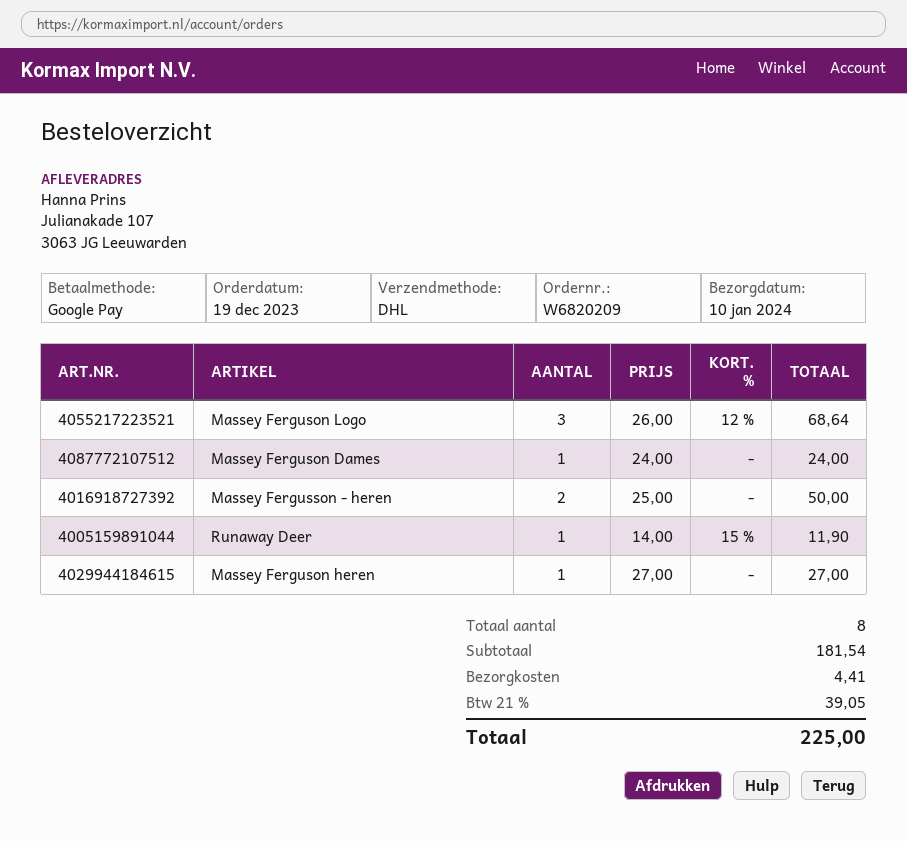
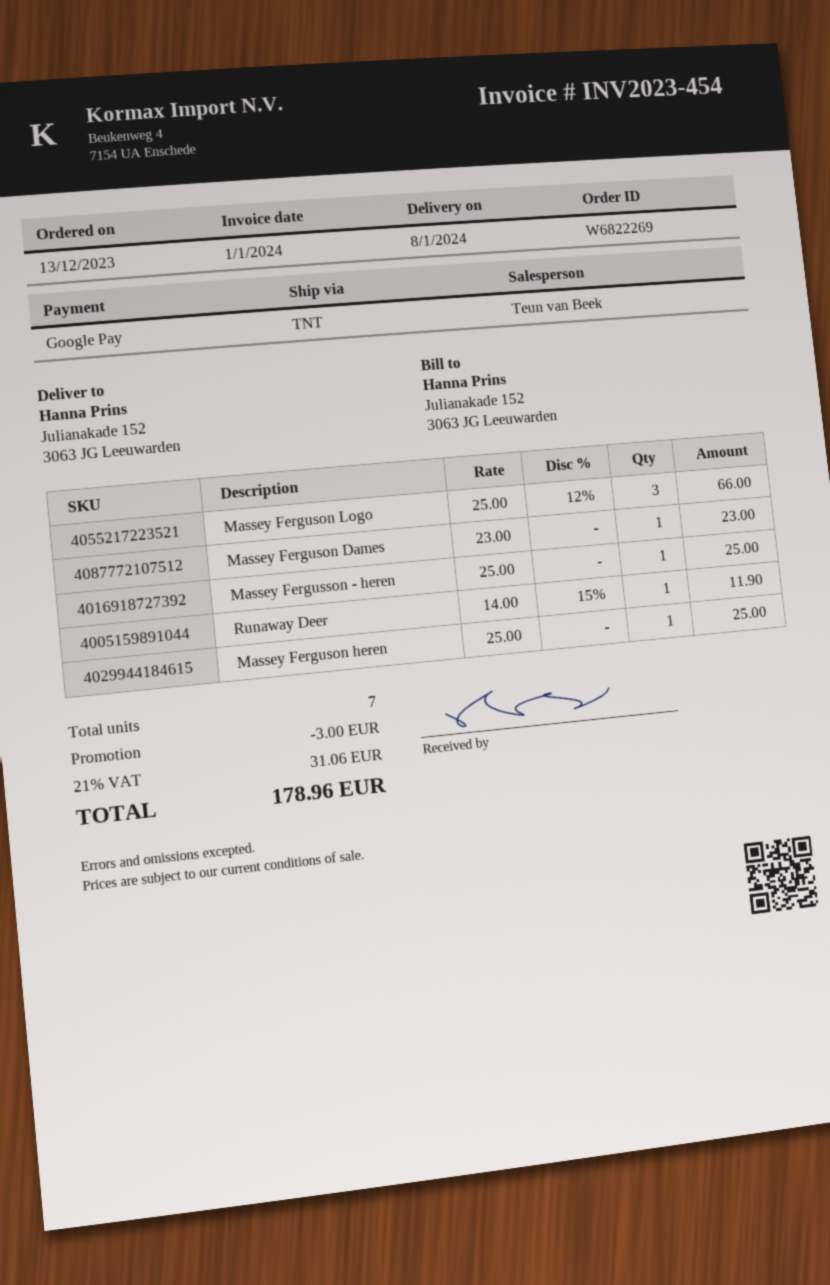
order number: W6820209 -> W6822269
order date: 2023-12-19 -> 2023-12-13
delivery date: 2024-01-10 -> 2024-01-08
shipping method: DHL -> TNT
ship to: Julianakade 107, 3063 JG Leeuwarden -> Julianakade 152, 3063 JG Leeuwarden
Massey Ferguson Logo: 3 x 26.00 - 12% = 68.64 -> 3 x 25.00 - 12% = 66.00
Massey Ferguson Dames: 1 x 24.00 = 24.00 -> 1 x 23.00 = 23.00
Massey Fergusson - heren: 2 x 25.00 = 50.00 -> 1 x 25.00 = 25.00
Massey Ferguson heren: 1 x 27.00 = 27.00 -> 1 x 25.00 = 25.00
total quantity: 8 -> 7
discount: none -> 3.00
shipping: 4.41 -> none
tax: 21% = 39.05 -> 21% = 31.06
total: 225.00 -> 178.96

